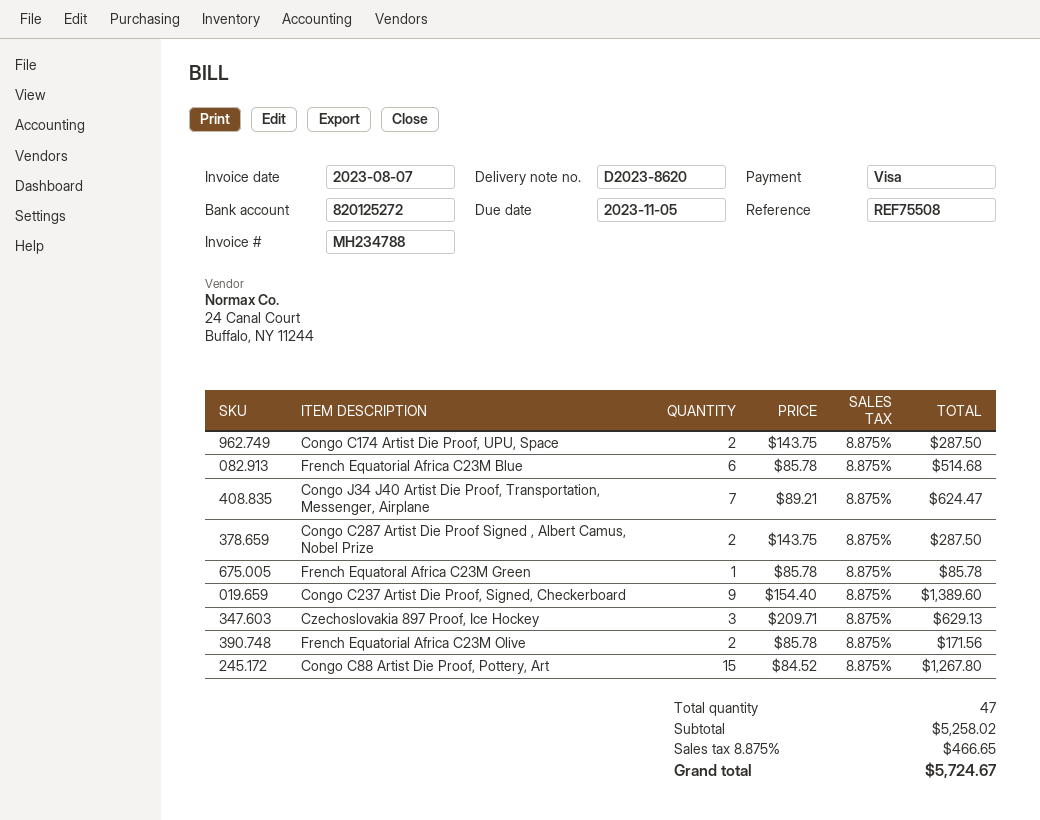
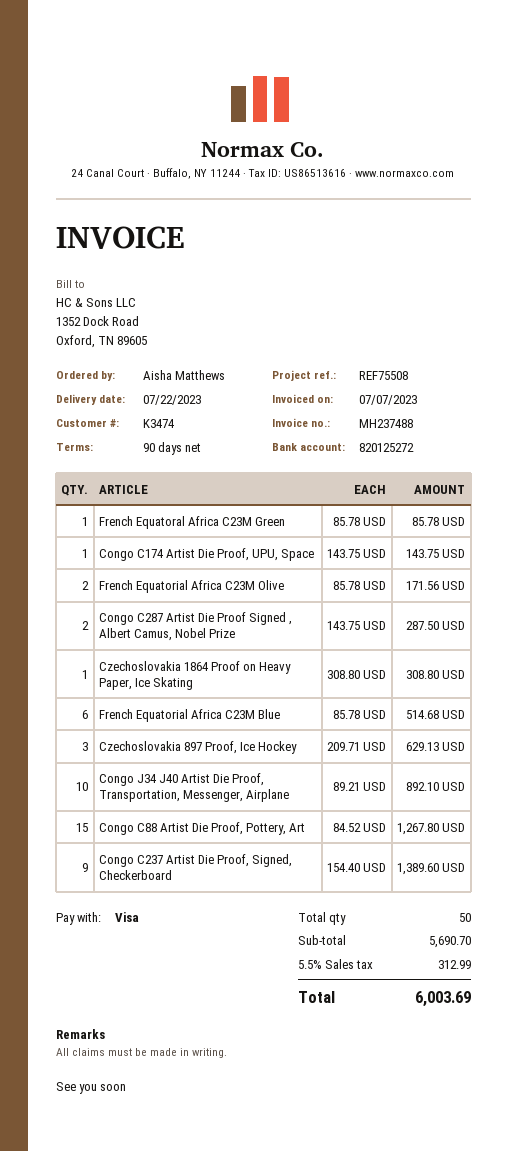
invoice number: MH234788 -> MH237488
invoice date: 2023-08-07 -> 2023-07-07
Congo C174 Artist Die Proof, UPU, Space: 2 x 143.75 = 287.50 -> 1 x 143.75 = 143.75
Congo J34 J40 Artist Die Proof, Transportation, Messenger, Airplane: 7 x 89.21 = 624.47 -> 10 x 89.21 = 892.10
Czechoslovakia 1864 Proof on Heavy Paper, Ice Skating: none -> 1 x 308.80 = 308.80
total quantity: 47 -> 50
subtotal: 5258.02 -> 5690.70
tax: 8.875% = 466.65 -> 5.5% = 312.99
total: 5724.67 -> 6003.69

